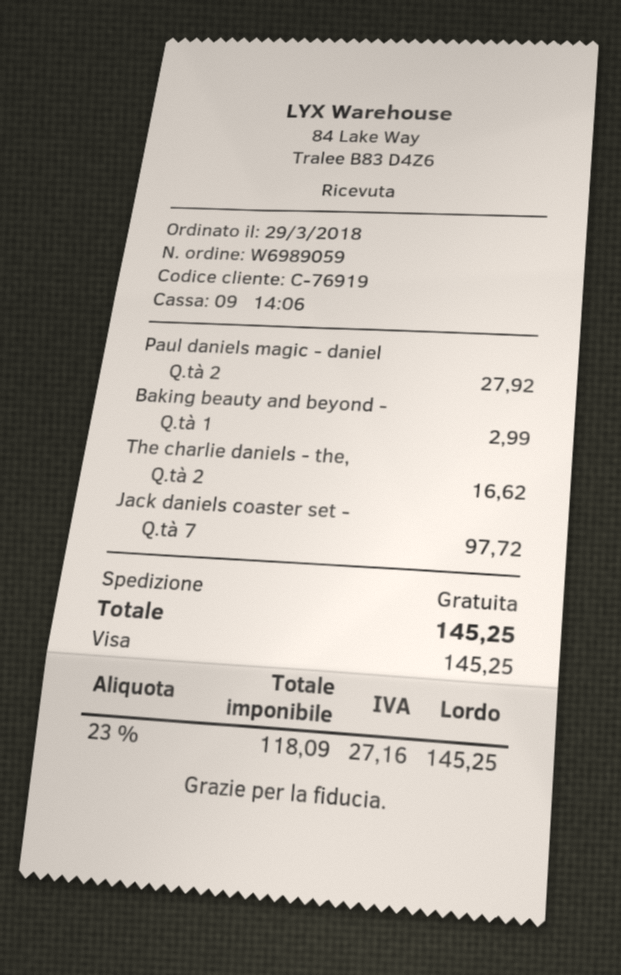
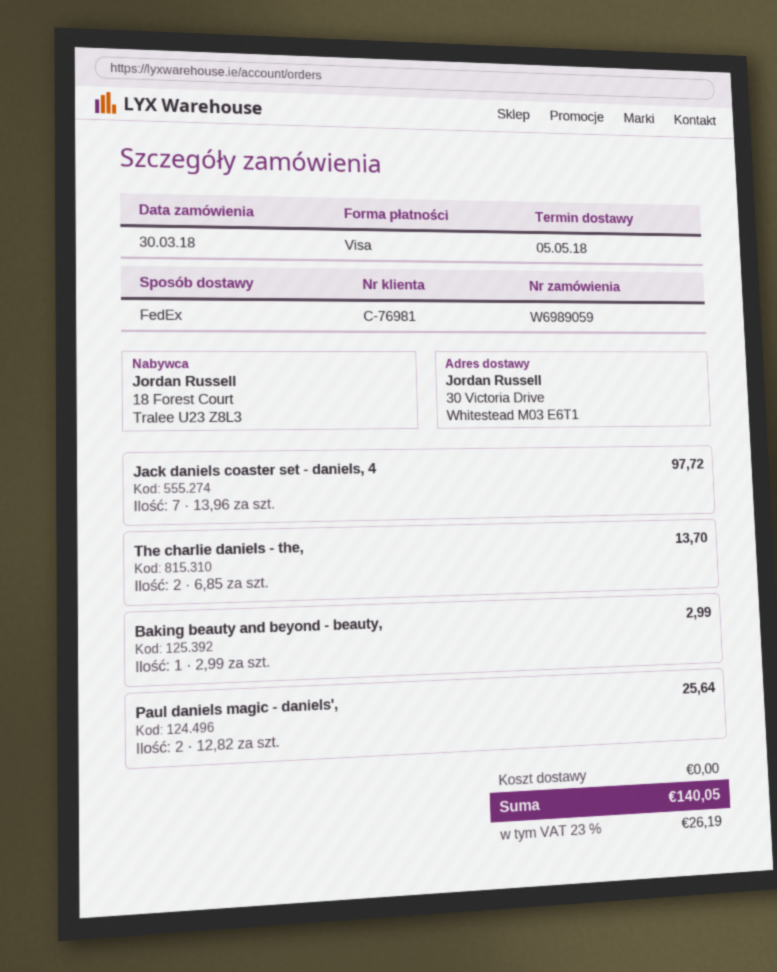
order date: 2018-03-29 -> 2018-03-30
customer number: C-76919 -> C-76981
Paul daniels magic - daniel: 2 for 27.92 -> 2 for 25.64
The charlie daniels - the,: 2 for 16.62 -> 2 for 13.70
tax: 23% = 27.16 -> 23% = 26.19
total: 145.25 -> 140.05

